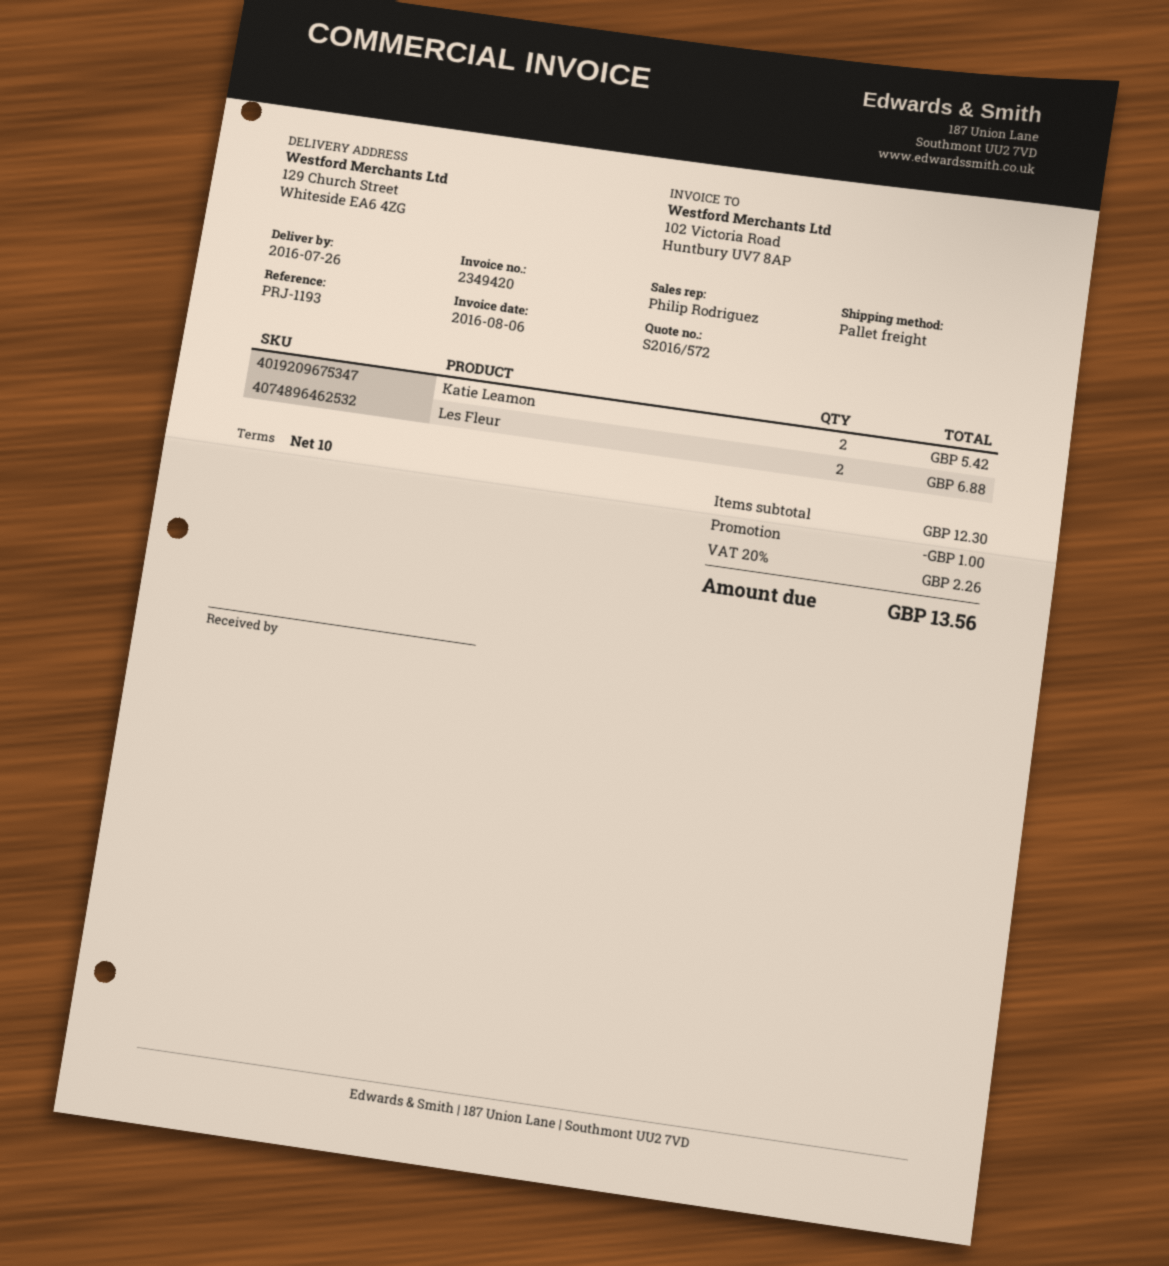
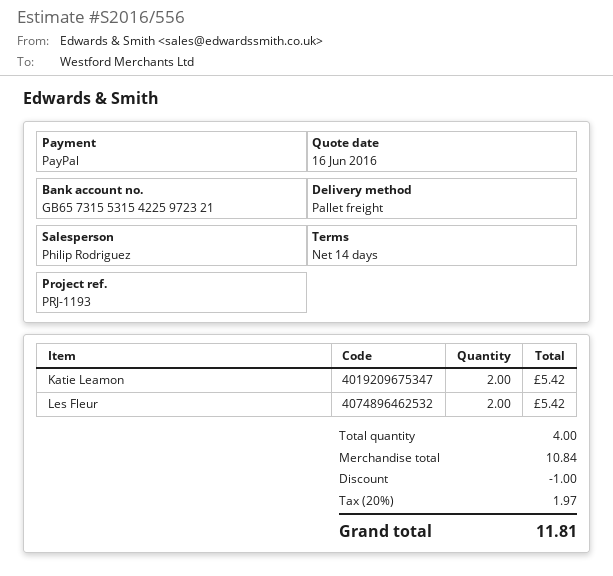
quote number: S2016/572 -> S2016/556
payment terms: 10 days -> 14 days
Les Fleur: 2 for 6.88 -> 2 for 5.42
subtotal: 12.30 -> 10.84
tax: 20% = 2.26 -> 20% = 1.97
total: 13.56 -> 11.81

